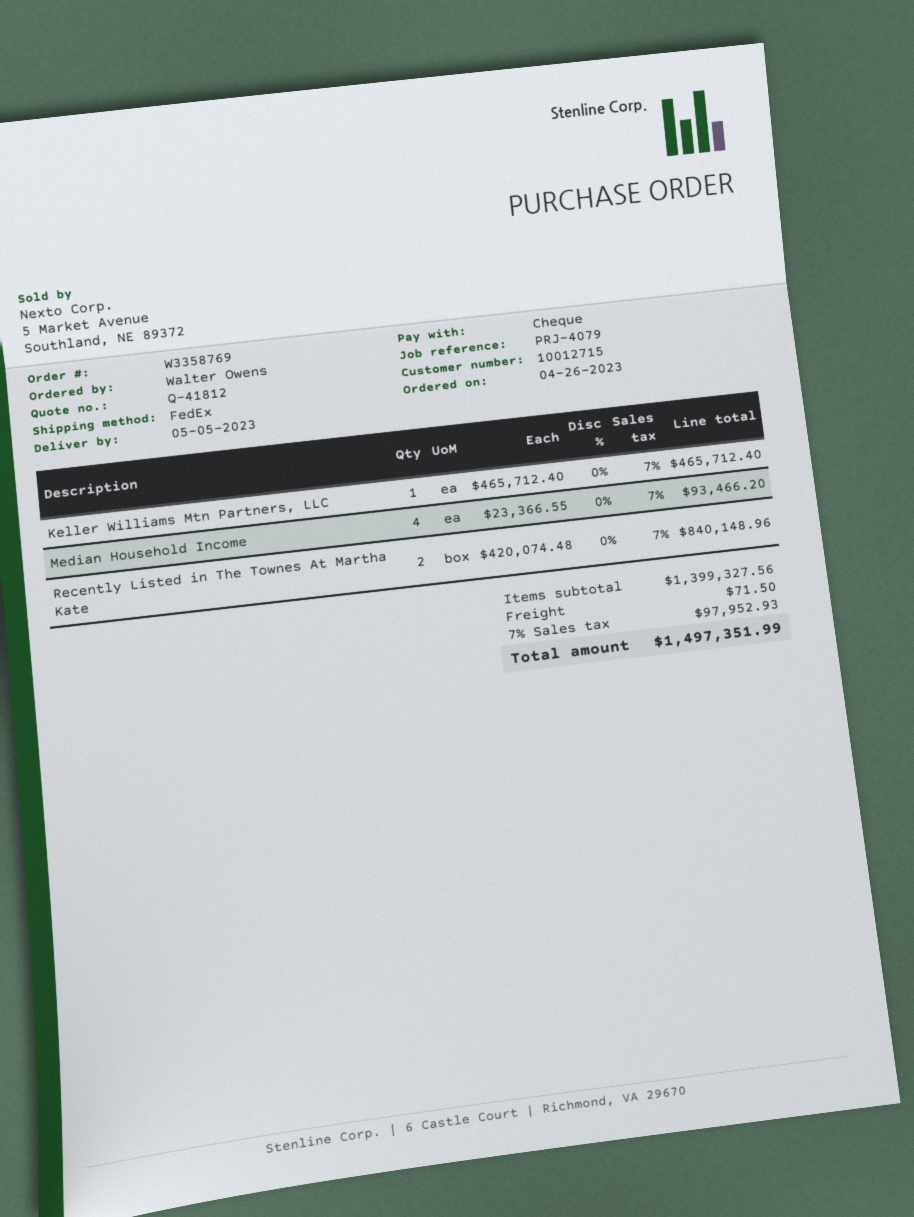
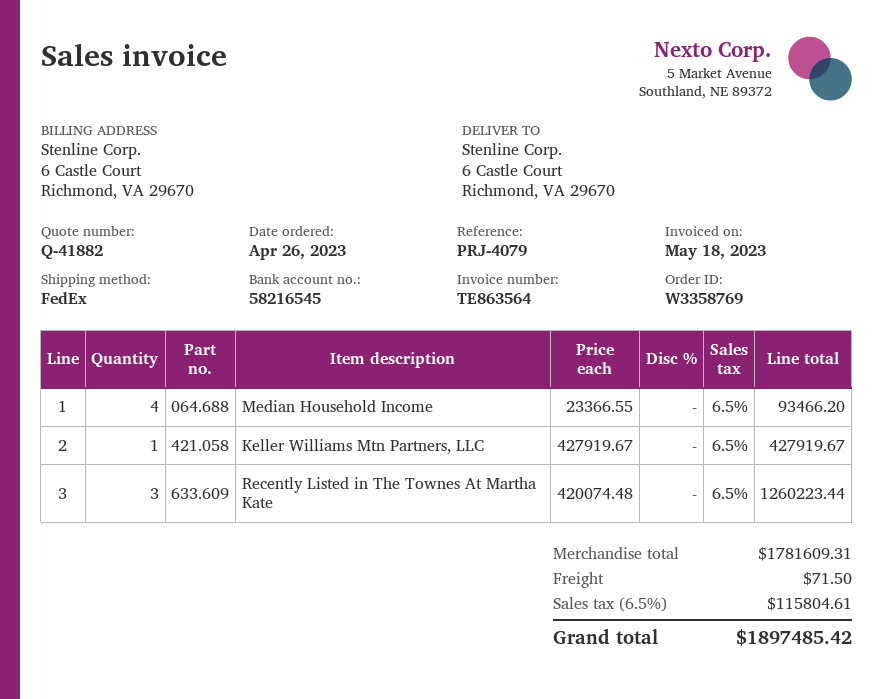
quote number: Q-41812 -> Q-41882
Keller Williams Mtn Partners, LLC: 1 x 465712.40 = 465712.40 -> 1 x 427919.67 = 427919.67
Recently Listed in The Townes At Martha Kate: 2 x 420074.48 = 840148.96 -> 3 x 420074.48 = 1260223.44
subtotal: 1399327.56 -> 1781609.31
tax: 7% = 97952.93 -> 6.5% = 115804.61
total: 1497351.99 -> 1897485.42

